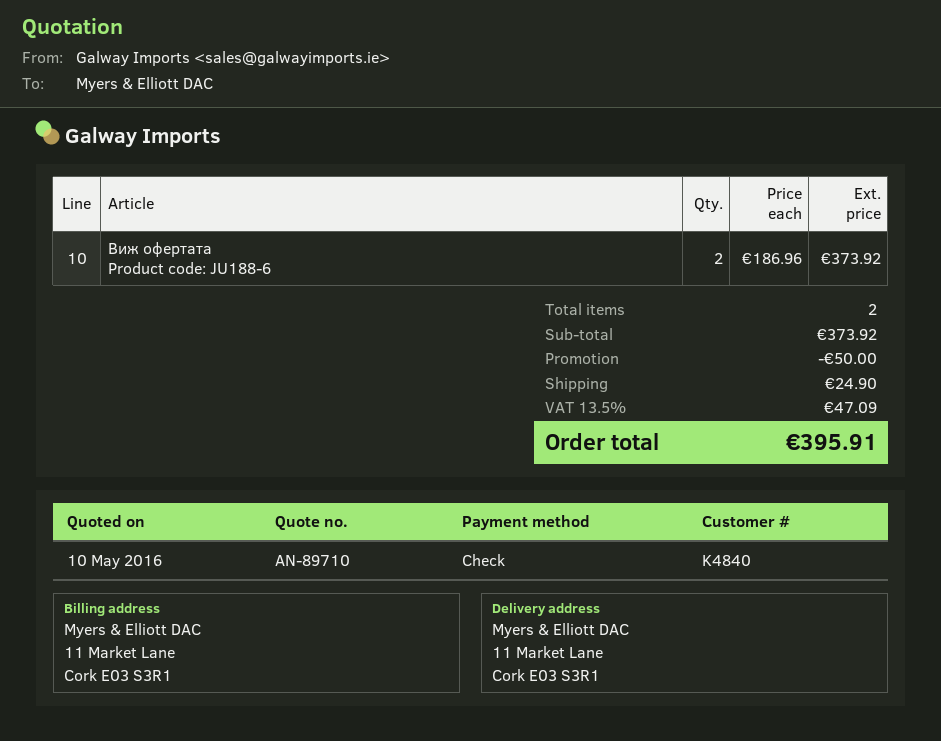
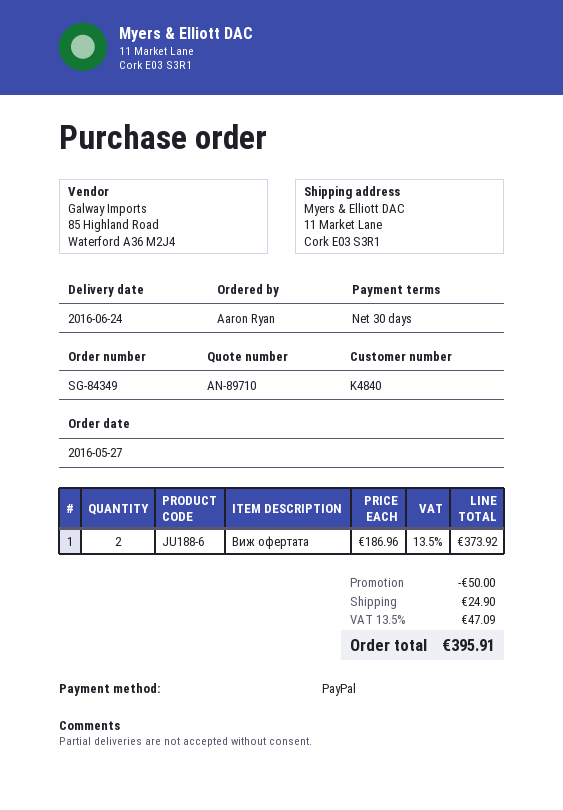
payment method: cheque -> PayPal

